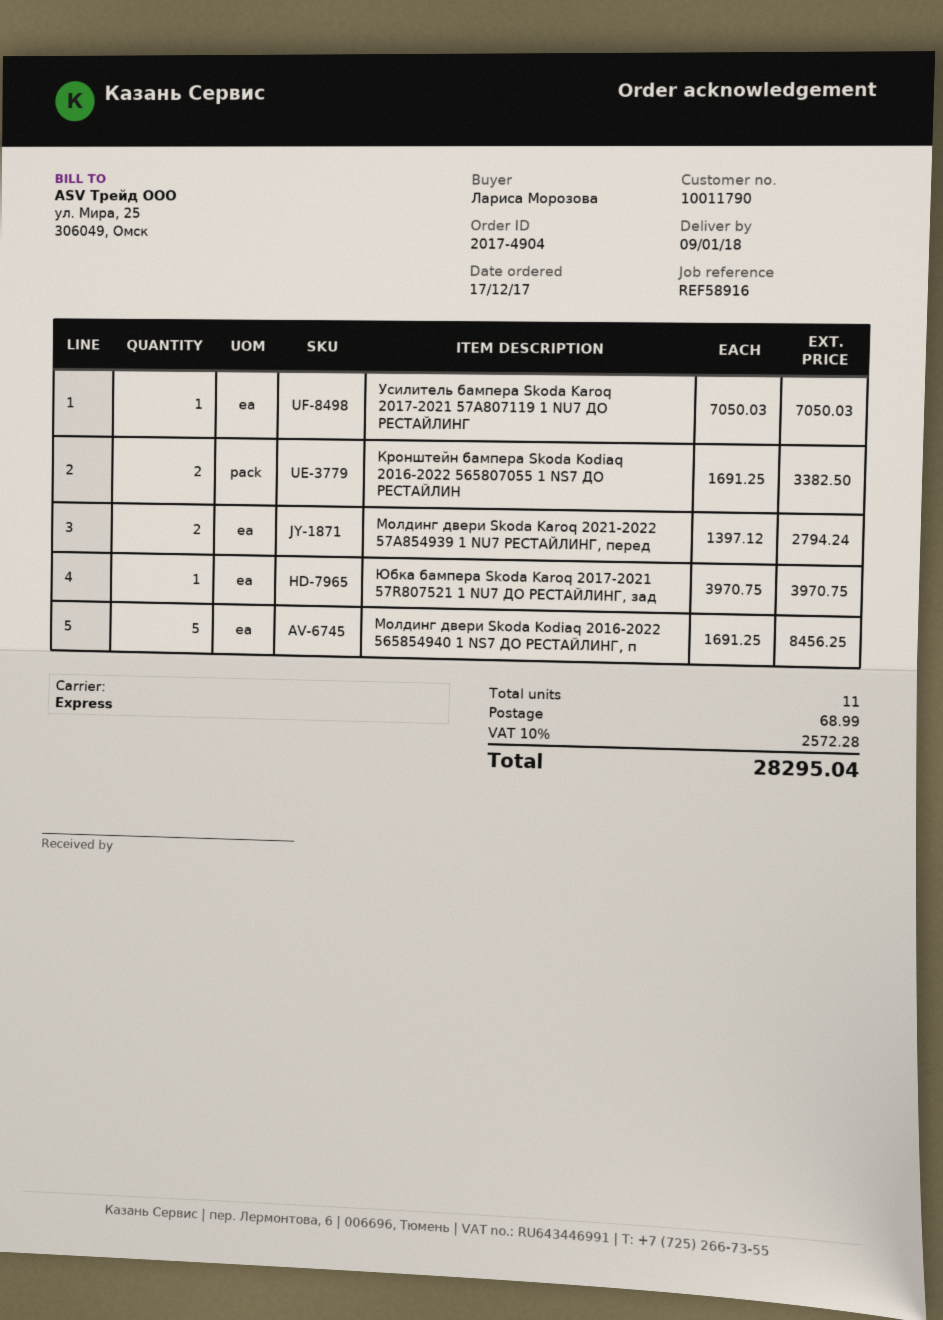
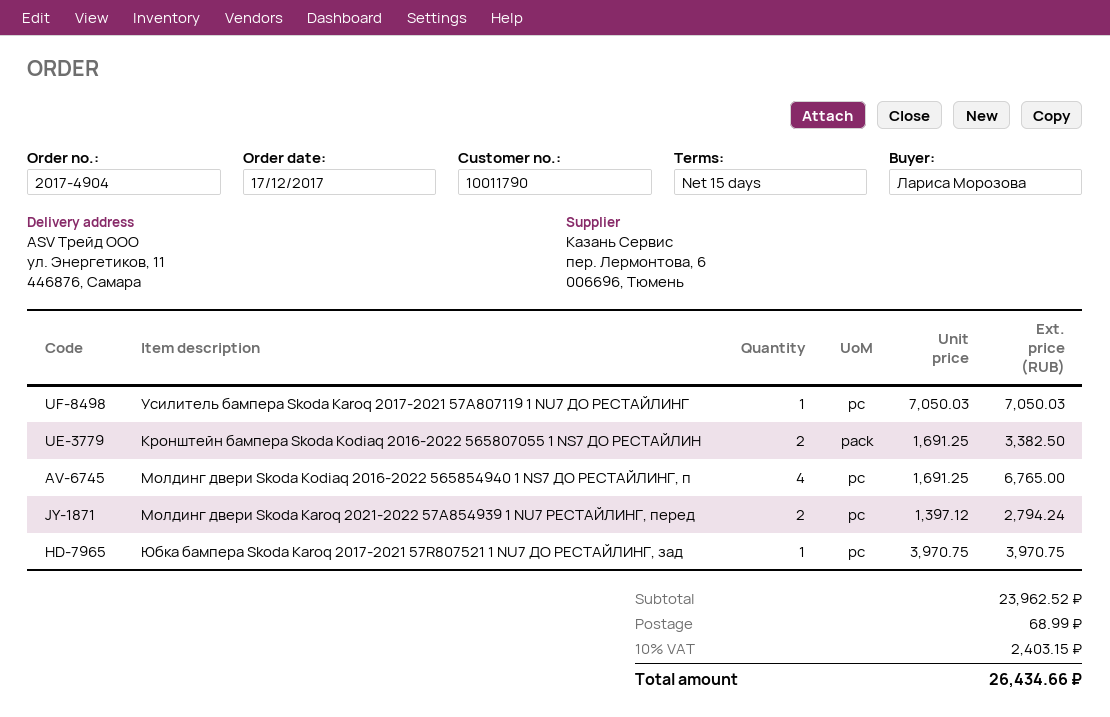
Молдинг двери Skoda Kodiaq 2016-2022 565854940 1 NS7 ДО РЕСТАЙЛИНГ, п: 5 x 1691.25 = 8456.25 -> 4 x 1691.25 = 6765.00
tax: 10% = 2572.28 -> 10% = 2403.15
total: 28295.04 -> 26434.66

